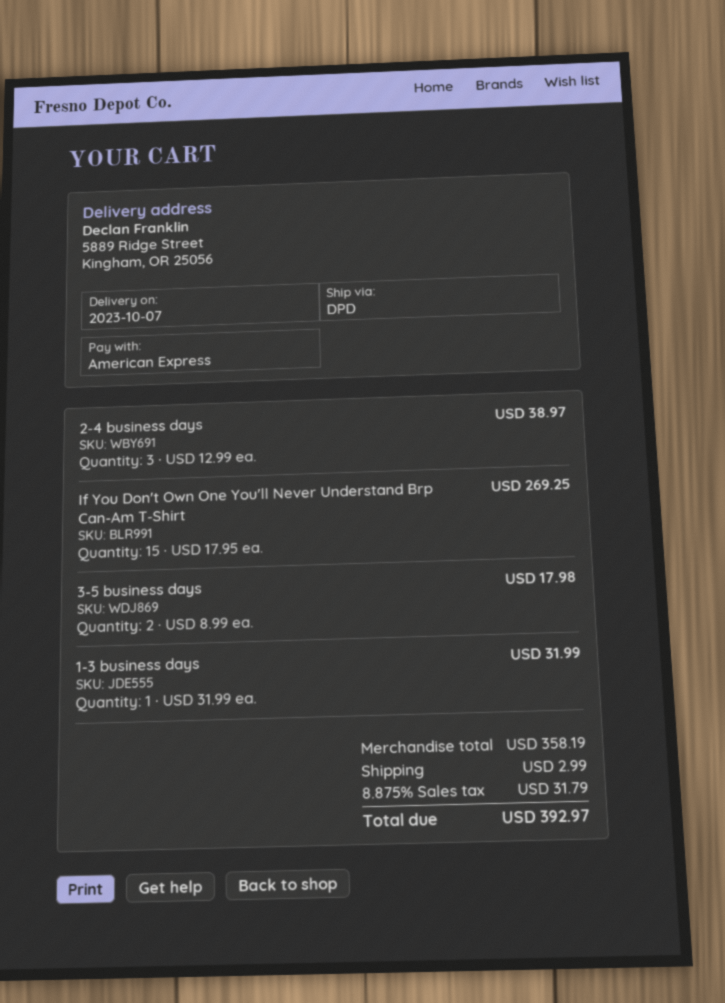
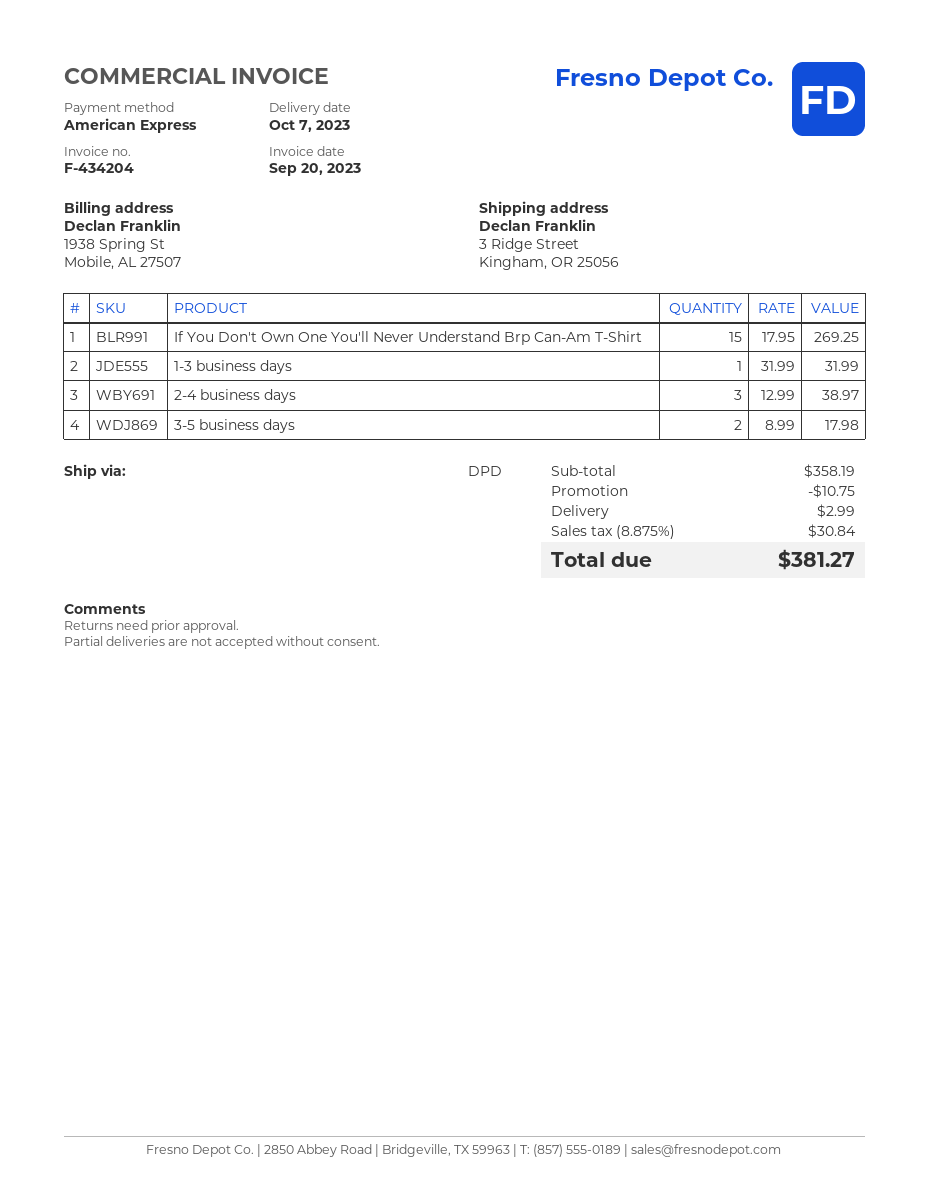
ship to: 5889 Ridge Street, Kingham, OR 25056 -> 3 Ridge Street, Kingham, OR 25056
discount: none -> 10.75
tax: 8.875% = 31.79 -> 8.875% = 30.84
total: 392.97 -> 381.27

